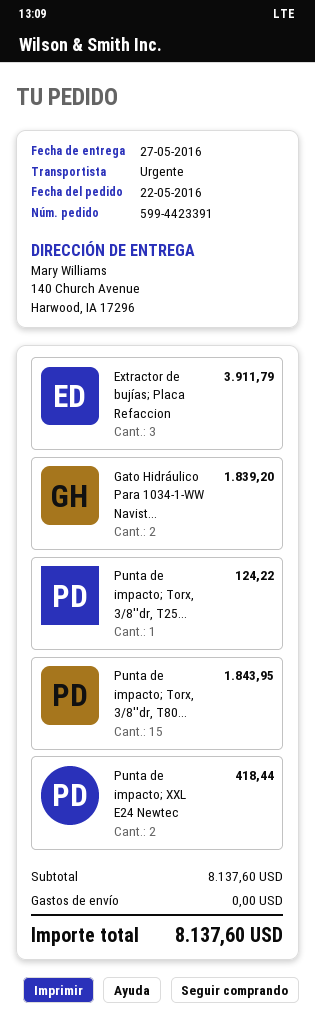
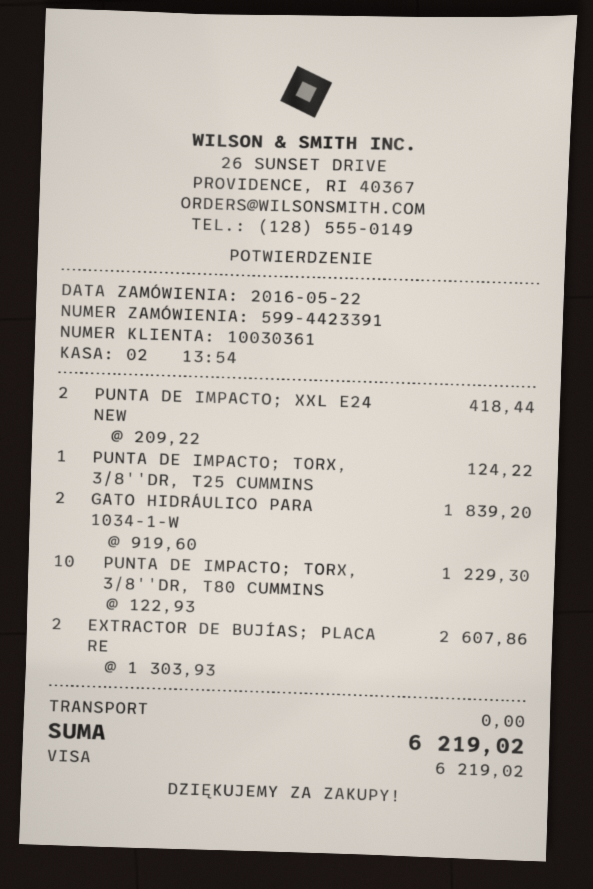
Extractor de bujías; Placa Refaccion: 3 for 3911.79 -> 2 for 2607.86
Punta de impacto; Torx, 3/8''dr, T80...: 15 for 1843.95 -> 10 for 1229.30
total: 8137.60 -> 6219.02

